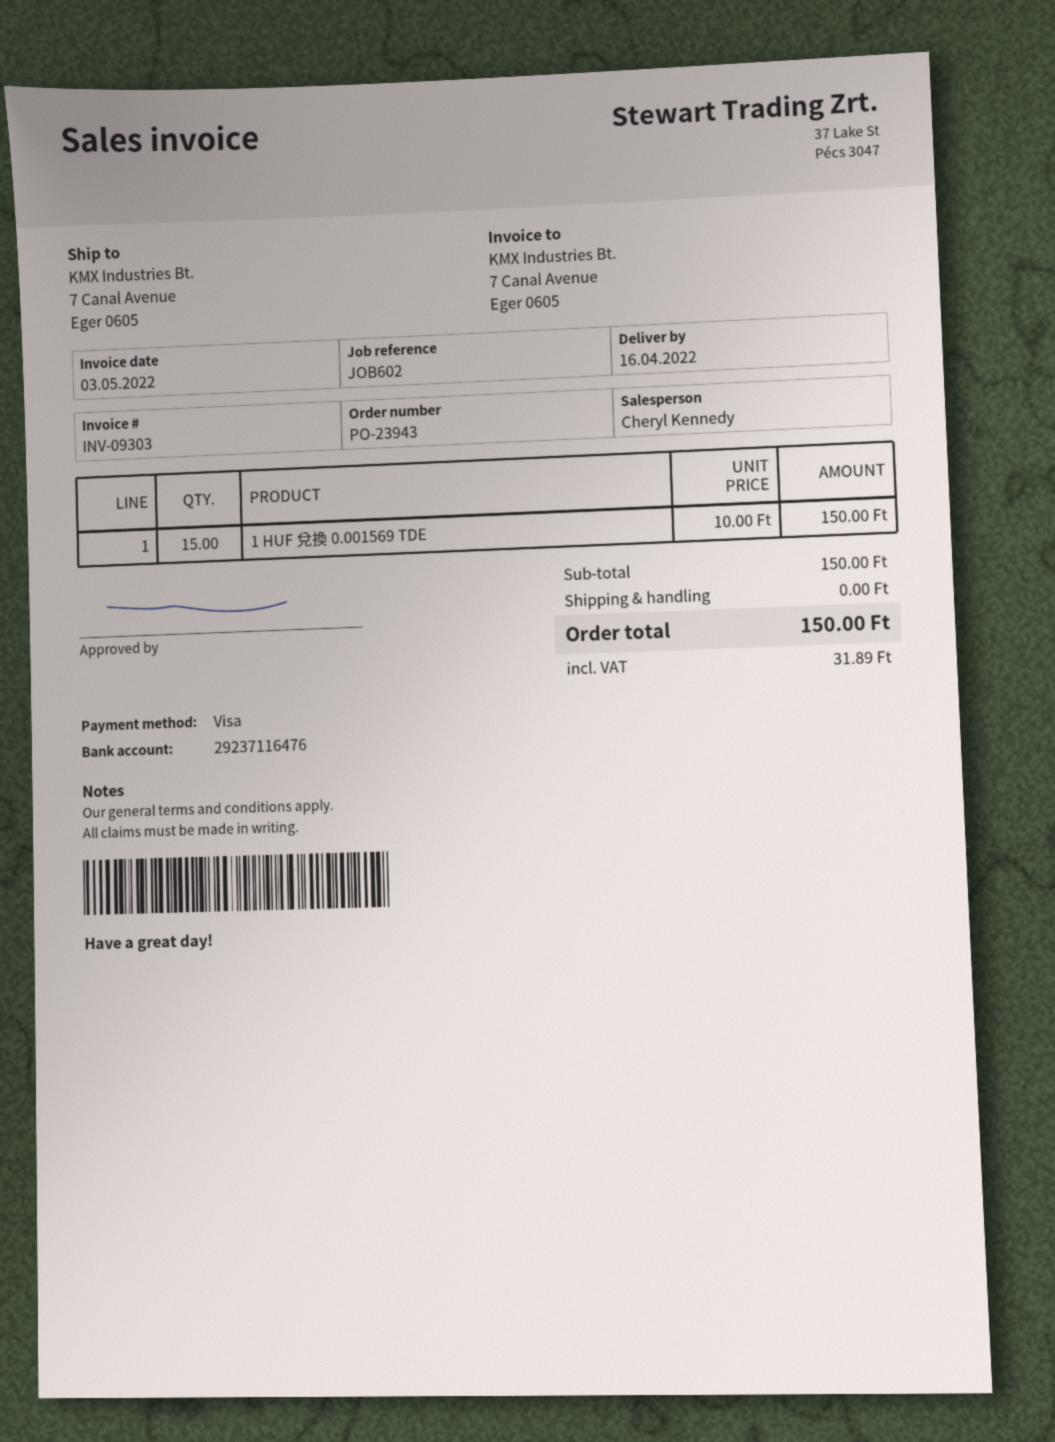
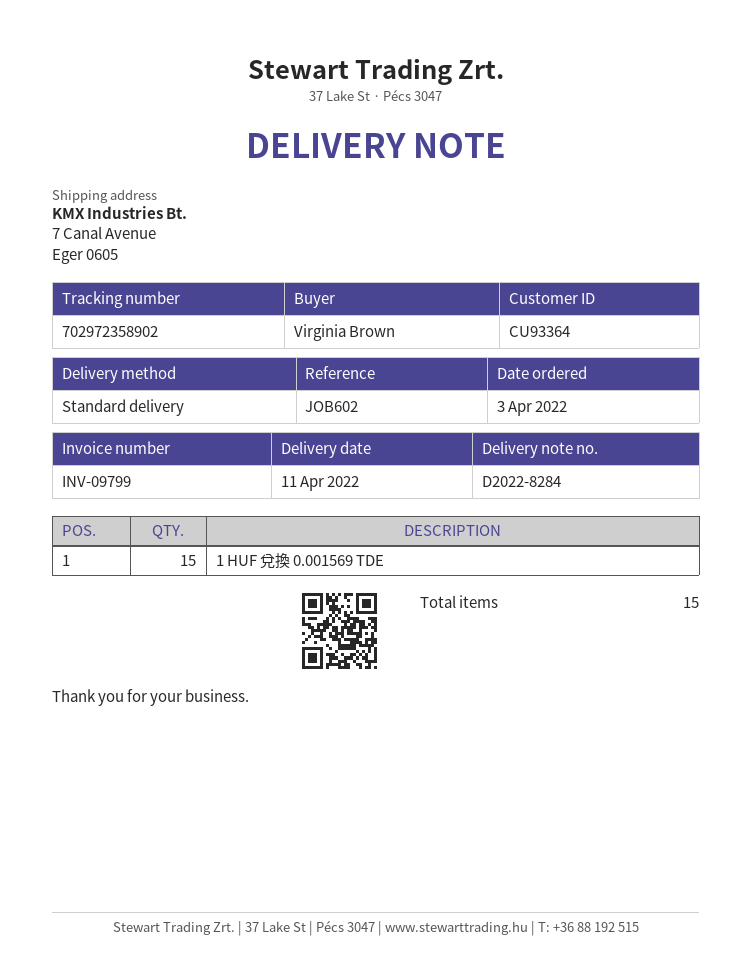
delivery date: 2022-04-16 -> 2022-04-11
invoice number: INV-09303 -> INV-09799

